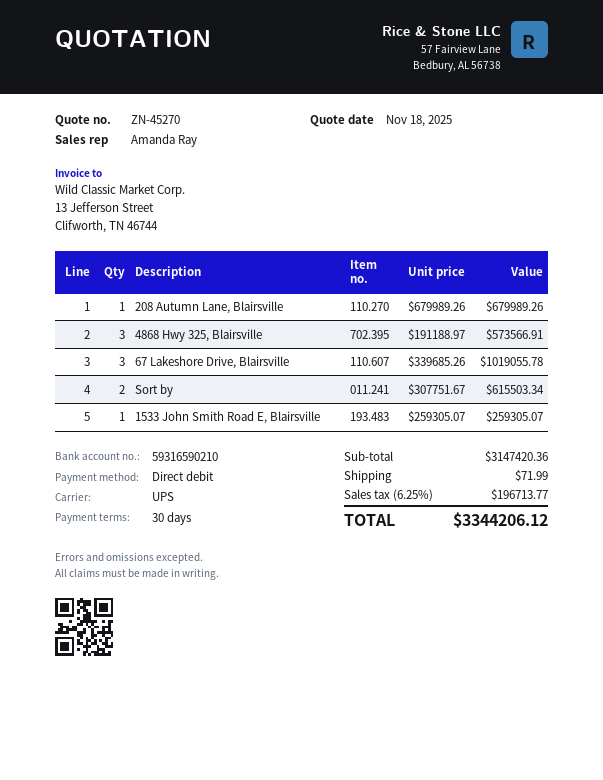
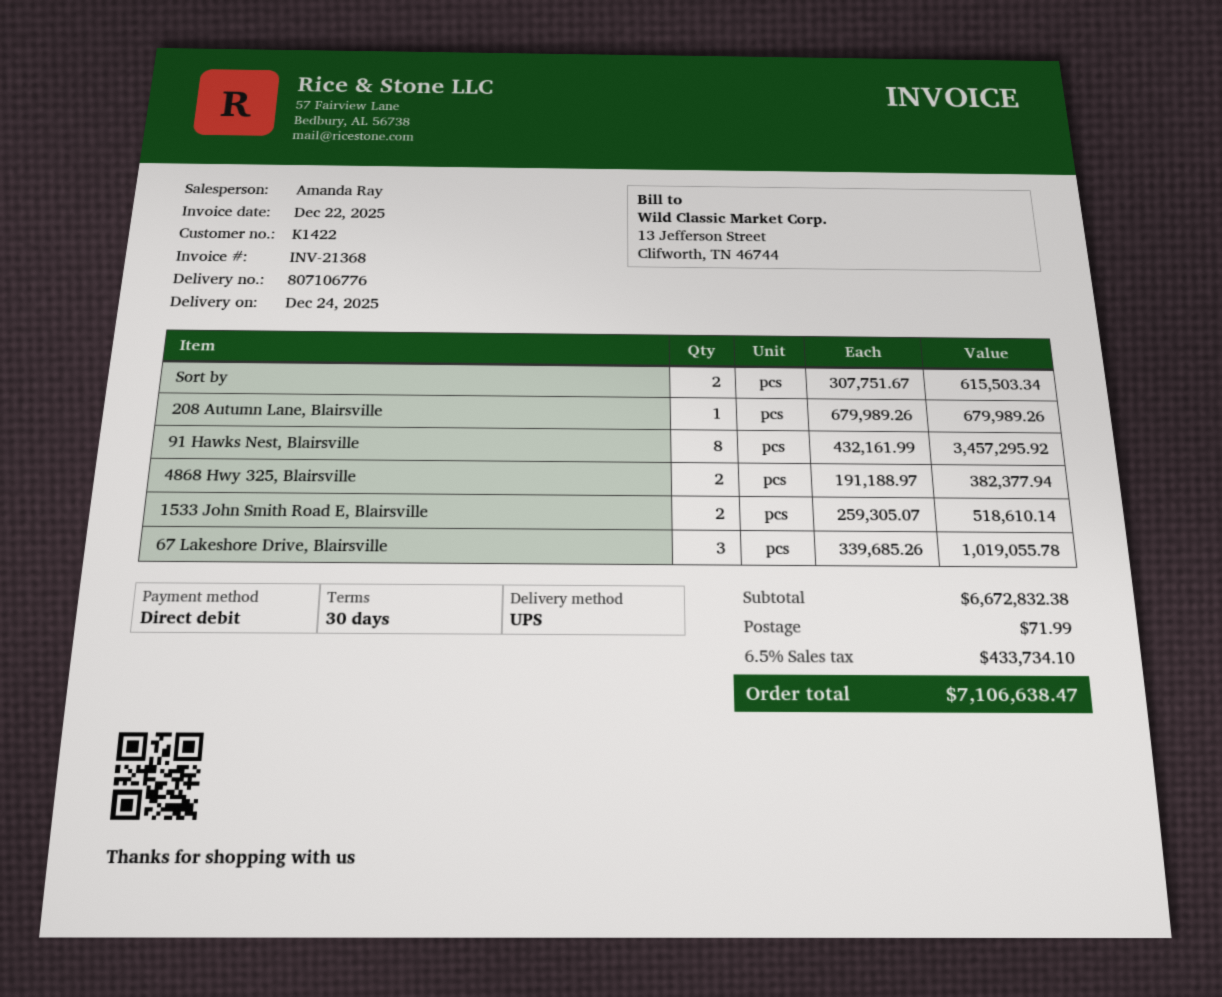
4868 Hwy 325, Blairsville: 3 x 191188.97 = 573566.91 -> 2 x 191188.97 = 382377.94
1533 John Smith Road E, Blairsville: 1 x 259305.07 = 259305.07 -> 2 x 259305.07 = 518610.14
91 Hawks Nest, Blairsville: none -> 8 x 432161.99 = 3457295.92
subtotal: 3147420.36 -> 6672832.38
tax: 6.25% = 196713.77 -> 6.5% = 433734.10
total: 3344206.12 -> 7106638.47

